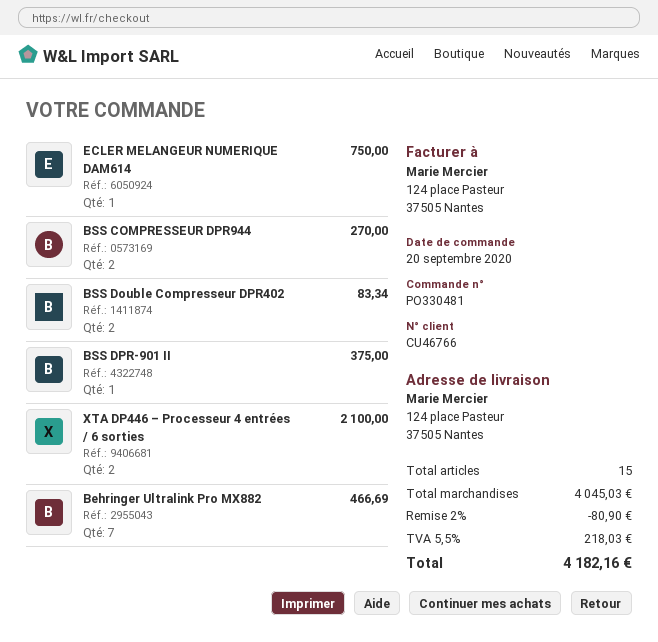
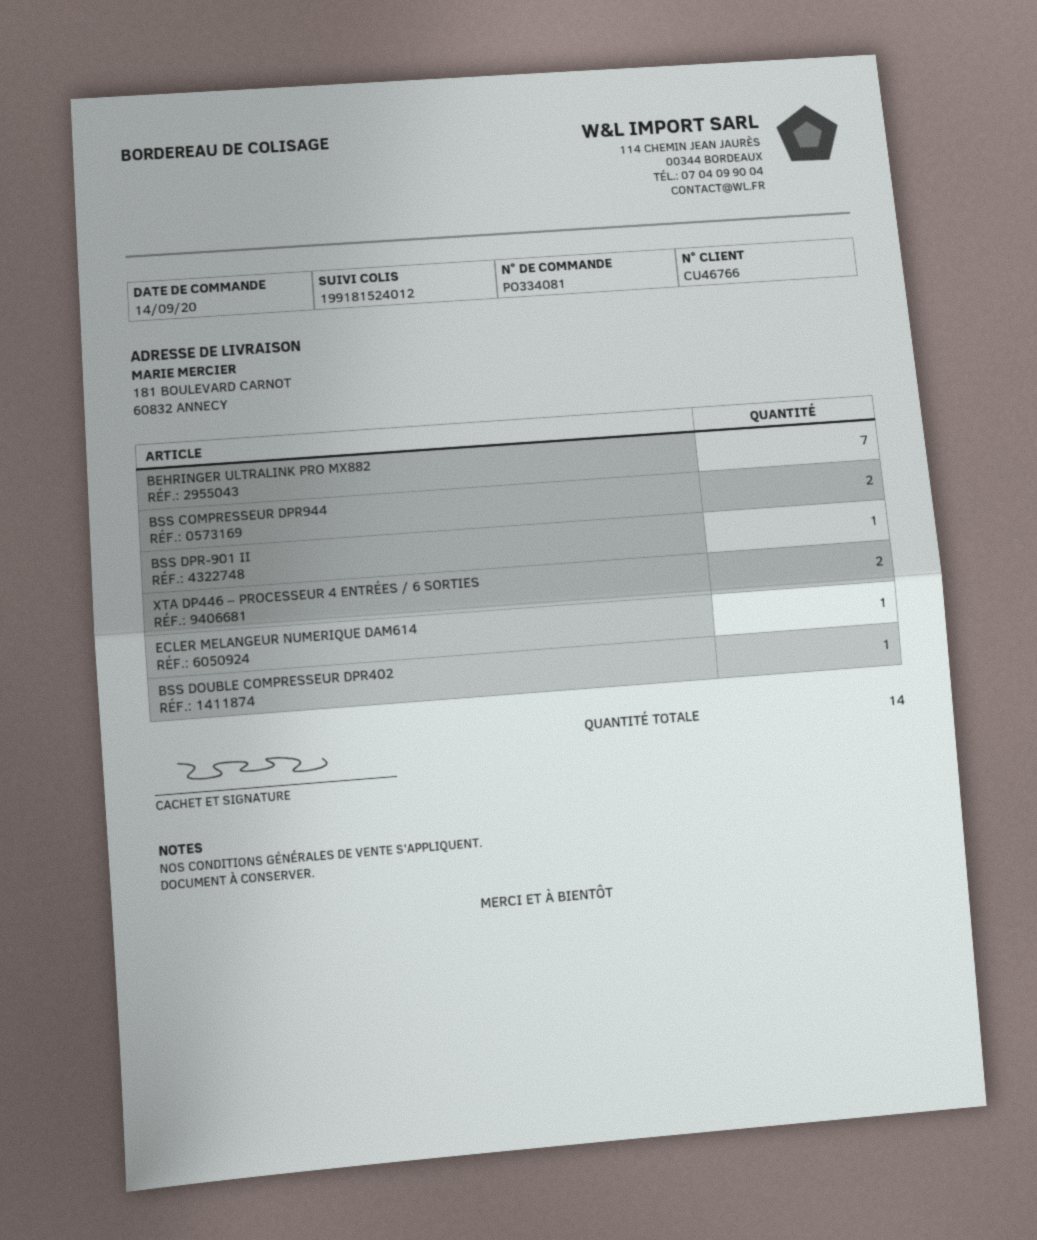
order number: PO330481 -> PO334081
order date: 2020-09-20 -> 2020-09-14
ship to: 124 place Pasteur, 37505 Nantes -> 181 BOULEVARD CARNOT, 60832 ANNECY
BSS Double Compresseur DPR402: 2 -> 1
total quantity: 15 -> 14

